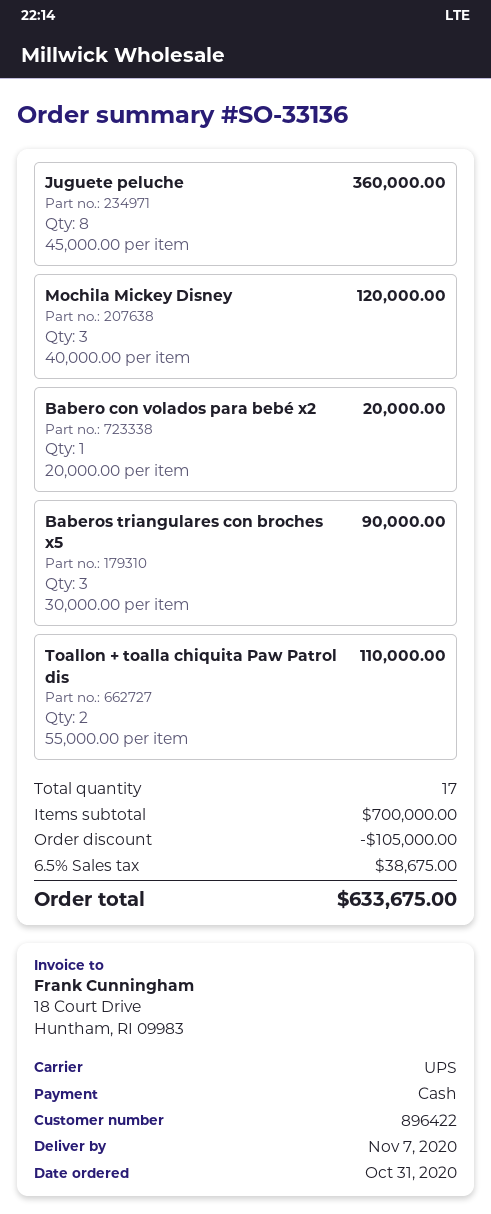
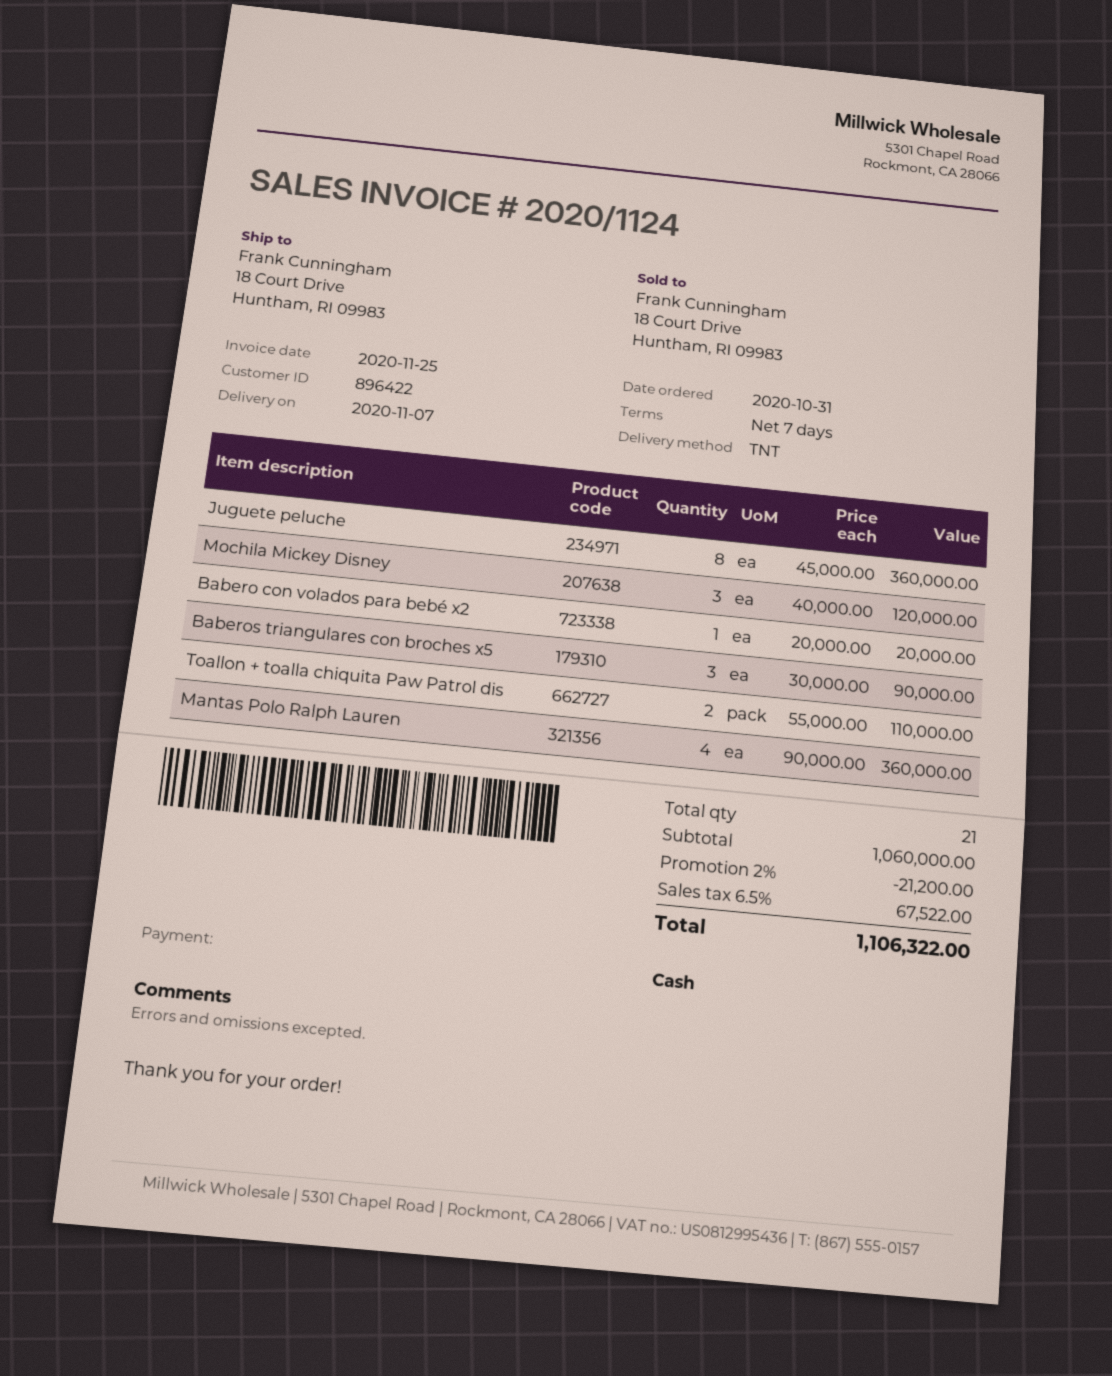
shipping method: UPS -> TNT
Mantas Polo Ralph Lauren: none -> 4 x 90000.00 = 360000.00
total quantity: 17 -> 21
subtotal: 700000.00 -> 1060000.00
discount: 105000.00 -> 21200.00
tax: 6.5% = 38675.00 -> 6.5% = 67522.00
total: 633675.00 -> 1106322.00

